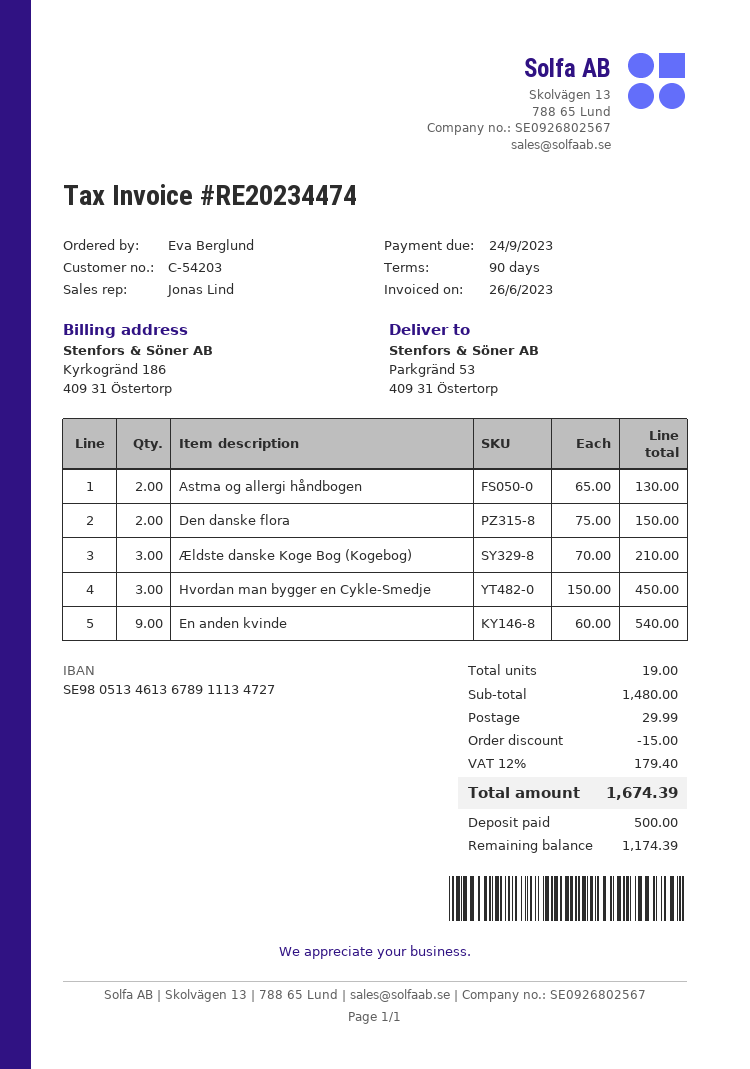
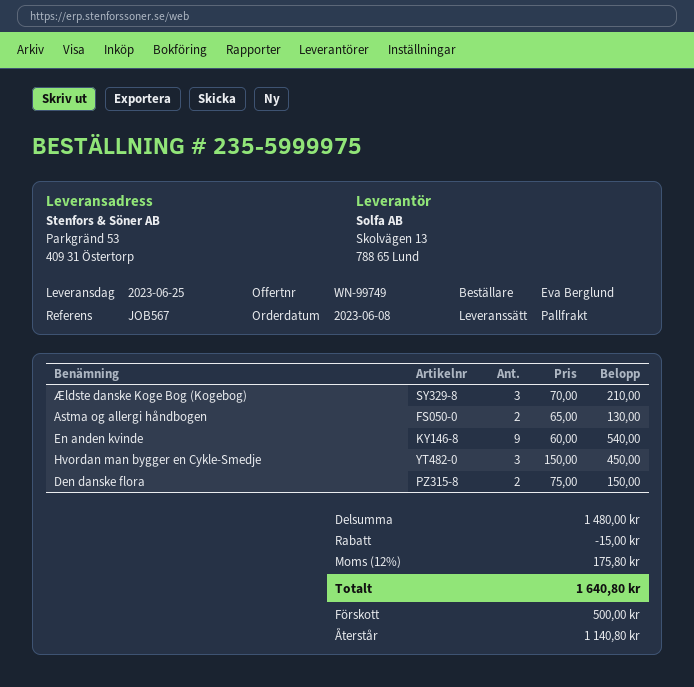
shipping: 29.99 -> none
tax: 12% = 179.40 -> 12% = 175.80
total: 1674.39 -> 1640.80
balance: 1174.39 -> 1140.80

